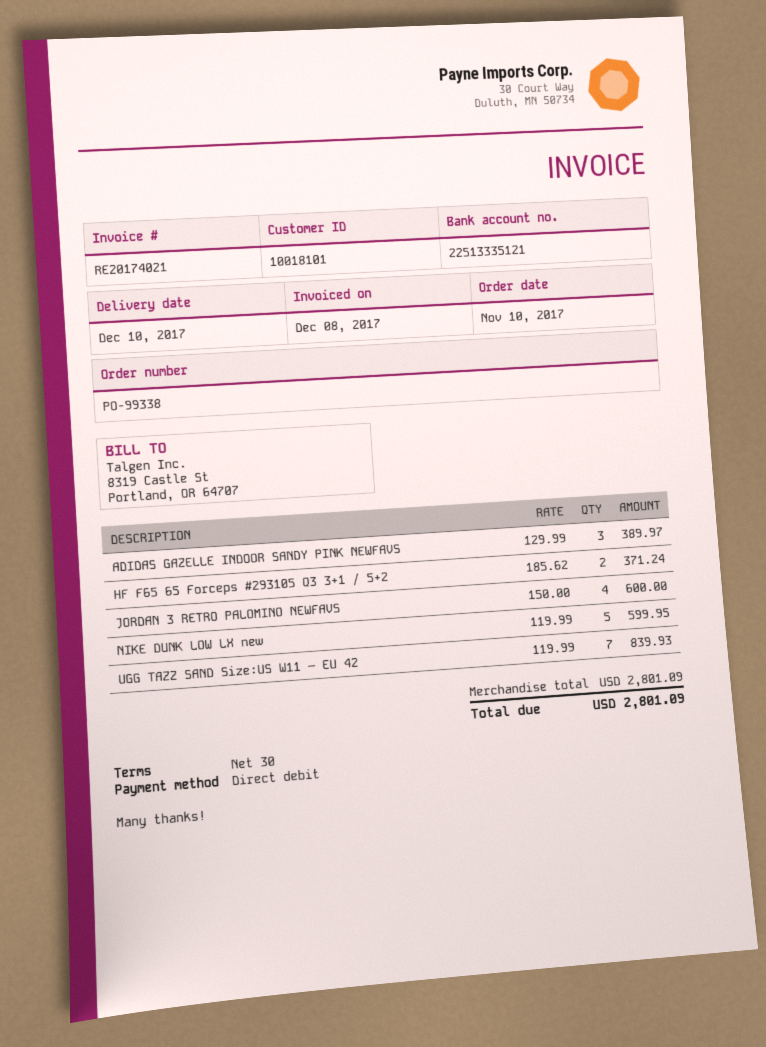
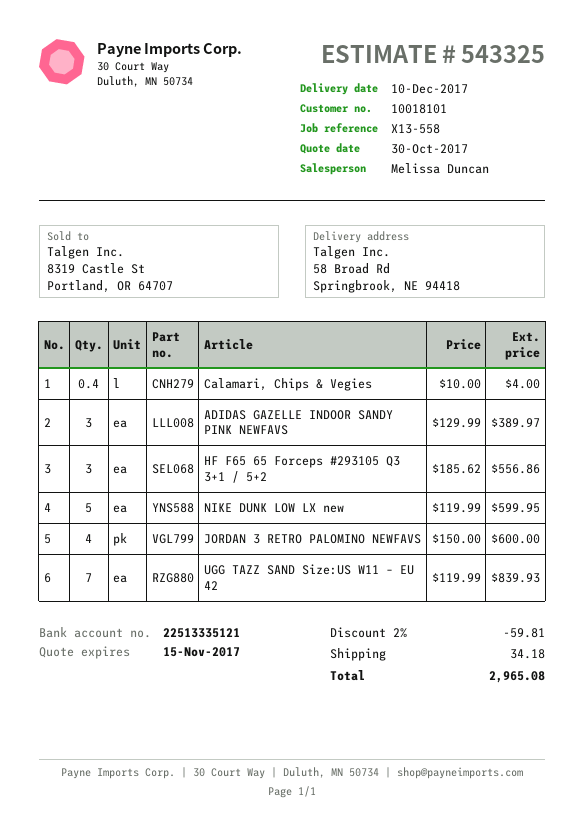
HF F65 65 Forceps #293105 Q3 3+1 / 5+2: 2 x 185.62 = 371.24 -> 3 x 185.62 = 556.86
Calamari, Chips & Vegies: none -> 0.4 x 10.00 = 4.00
discount: none -> 2% = 59.81
shipping: none -> 34.18
total: 2801.09 -> 2965.08

